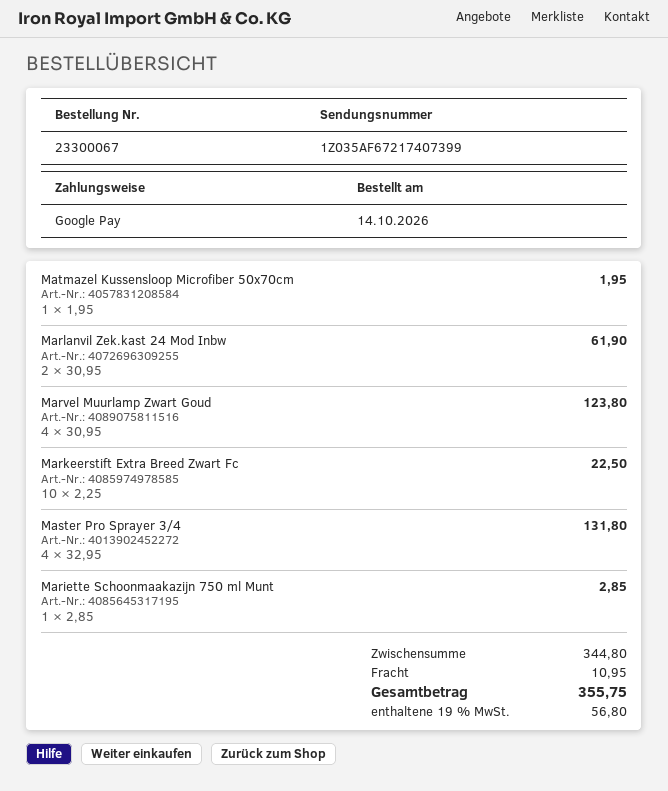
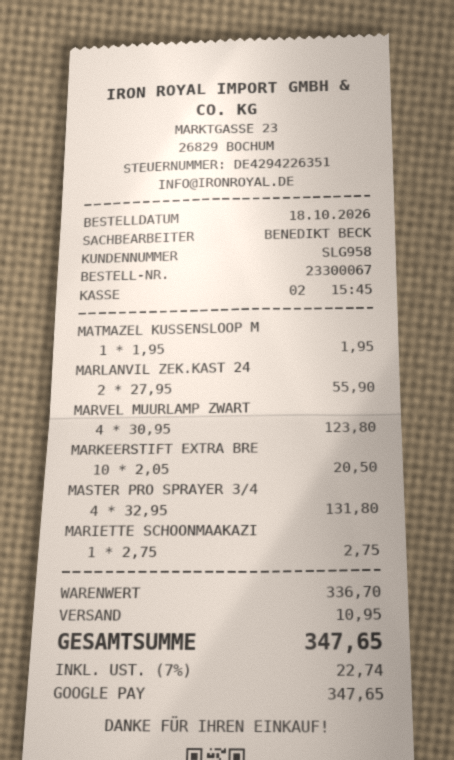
order date: 2026-10-14 -> 2026-10-18
Marlanvil Zek.kast 24 Mod Inbw: 2 x 30.95 = 61.90 -> 2 x 27.95 = 55.90
Markeerstift Extra Breed Zwart Fc: 10 x 2.25 = 22.50 -> 10 x 2.05 = 20.50
Mariette Schoonmaakazijn 750 ml Munt: 1 x 2.85 = 2.85 -> 1 x 2.75 = 2.75
subtotal: 344.80 -> 336.70
tax: 19% = 56.80 -> 7% = 22.74
total: 355.75 -> 347.65

